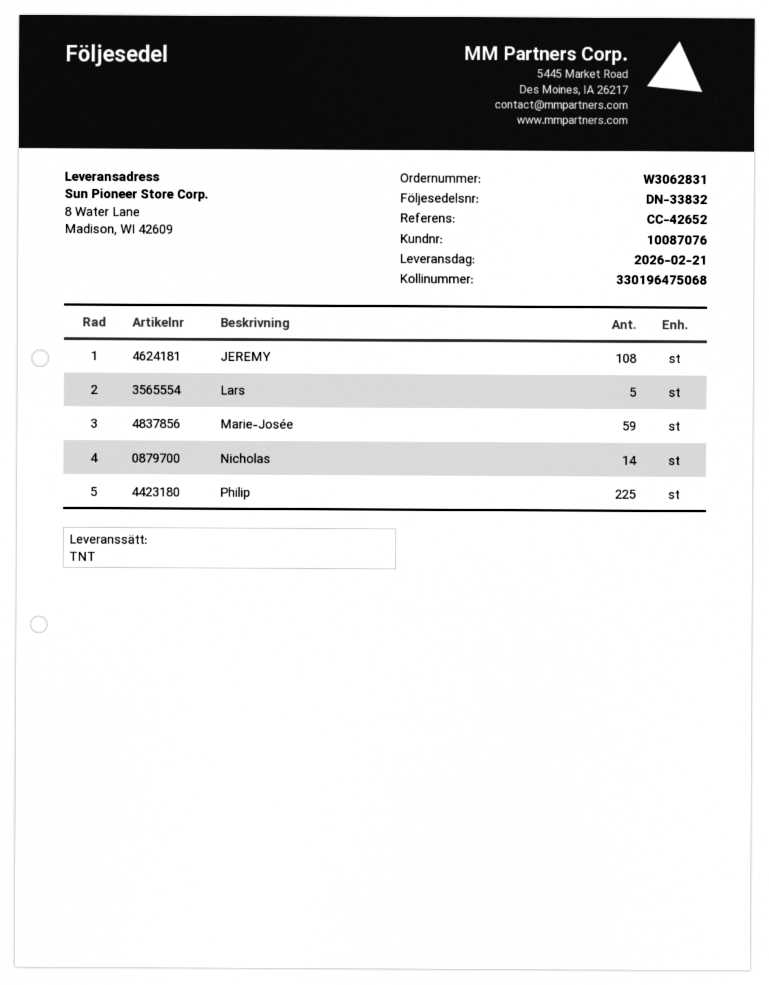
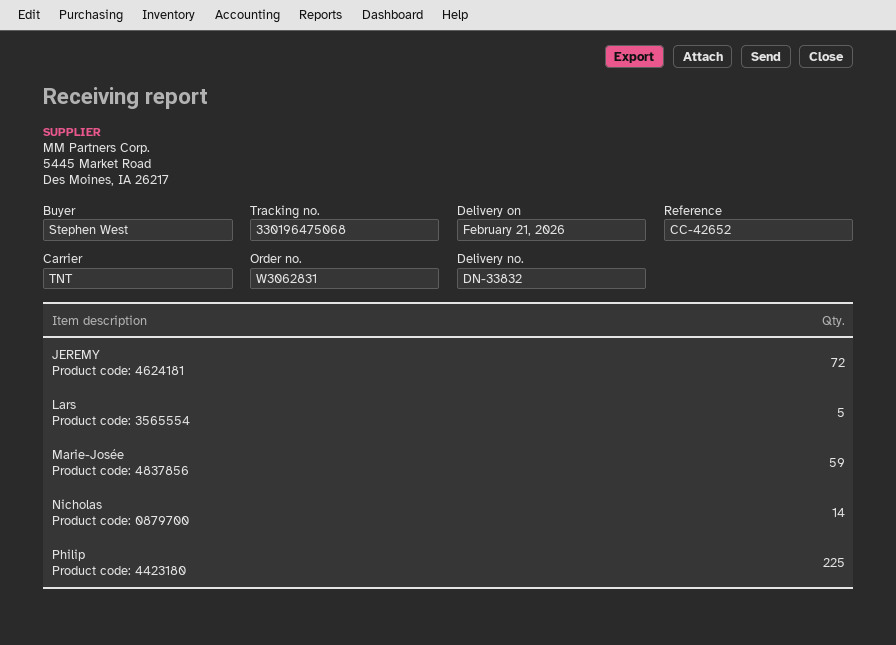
JEREMY: 108 -> 72

